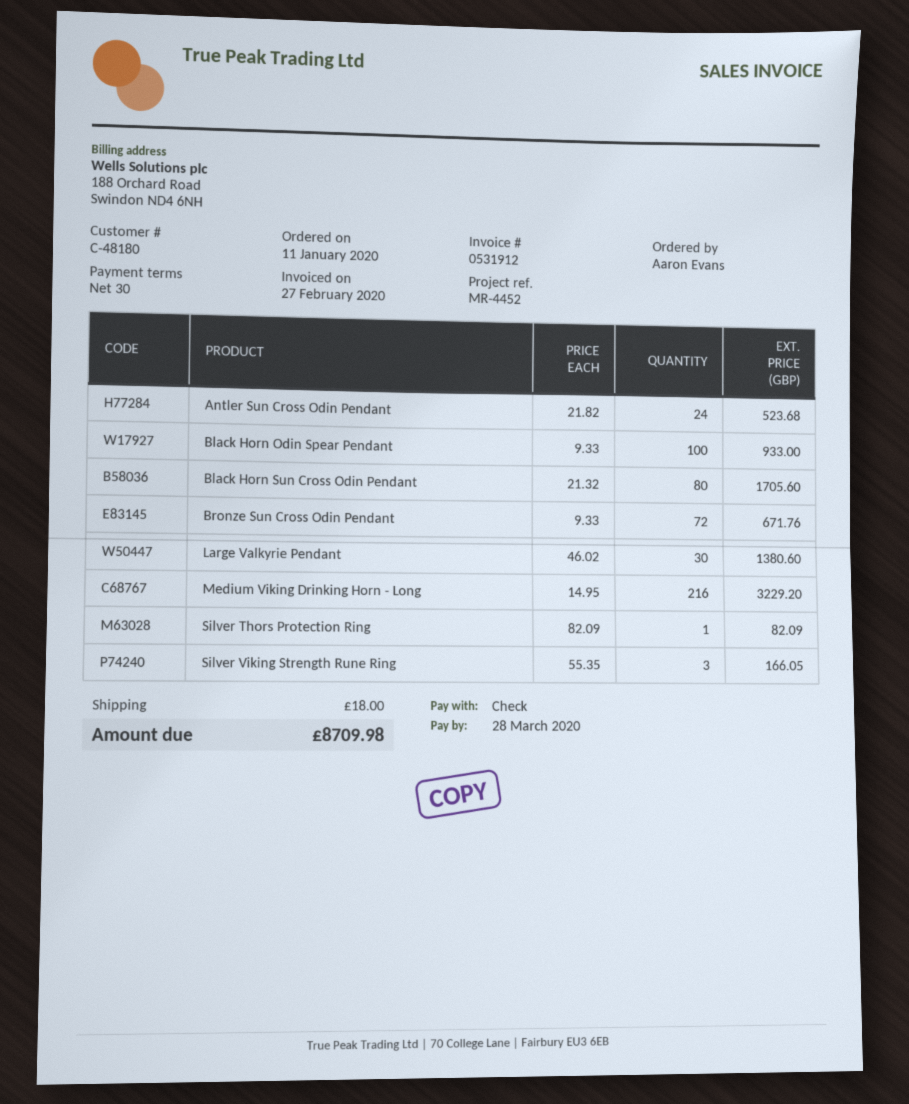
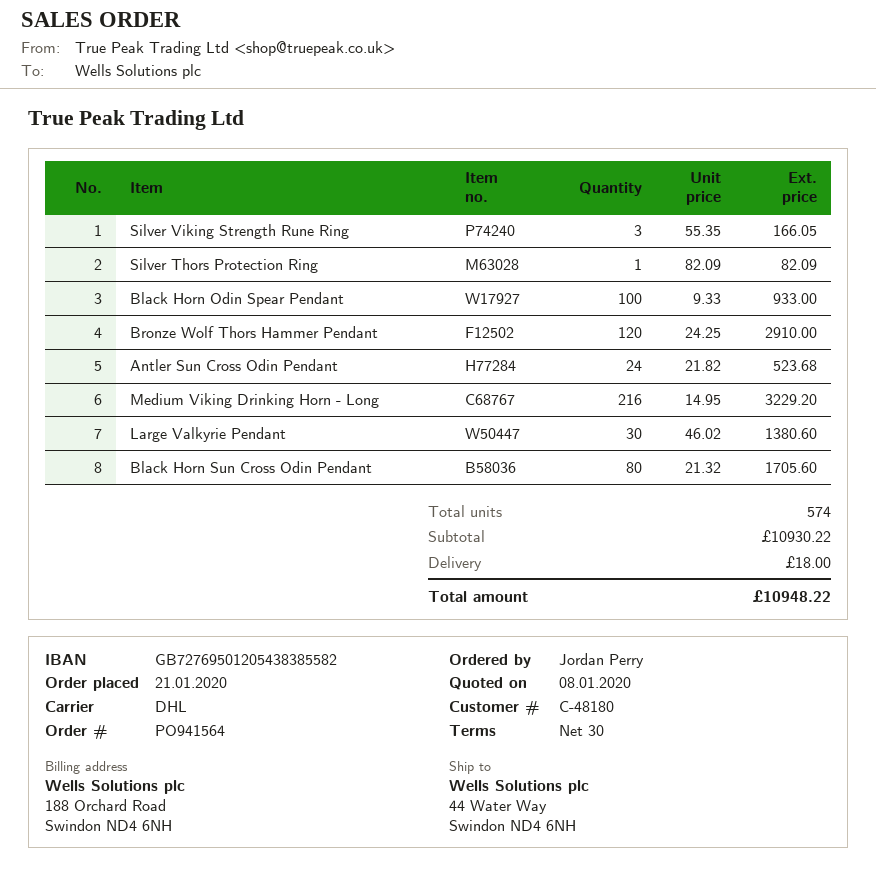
order date: 2020-01-11 -> 2020-01-21
ordered by: Aaron Evans -> Jordan Perry
Bronze Sun Cross Odin Pendant: 72 x 9.33 = 671.76 -> none
Bronze Wolf Thors Hammer Pendant: none -> 120 x 24.25 = 2910.00
total: 8709.98 -> 10948.22

